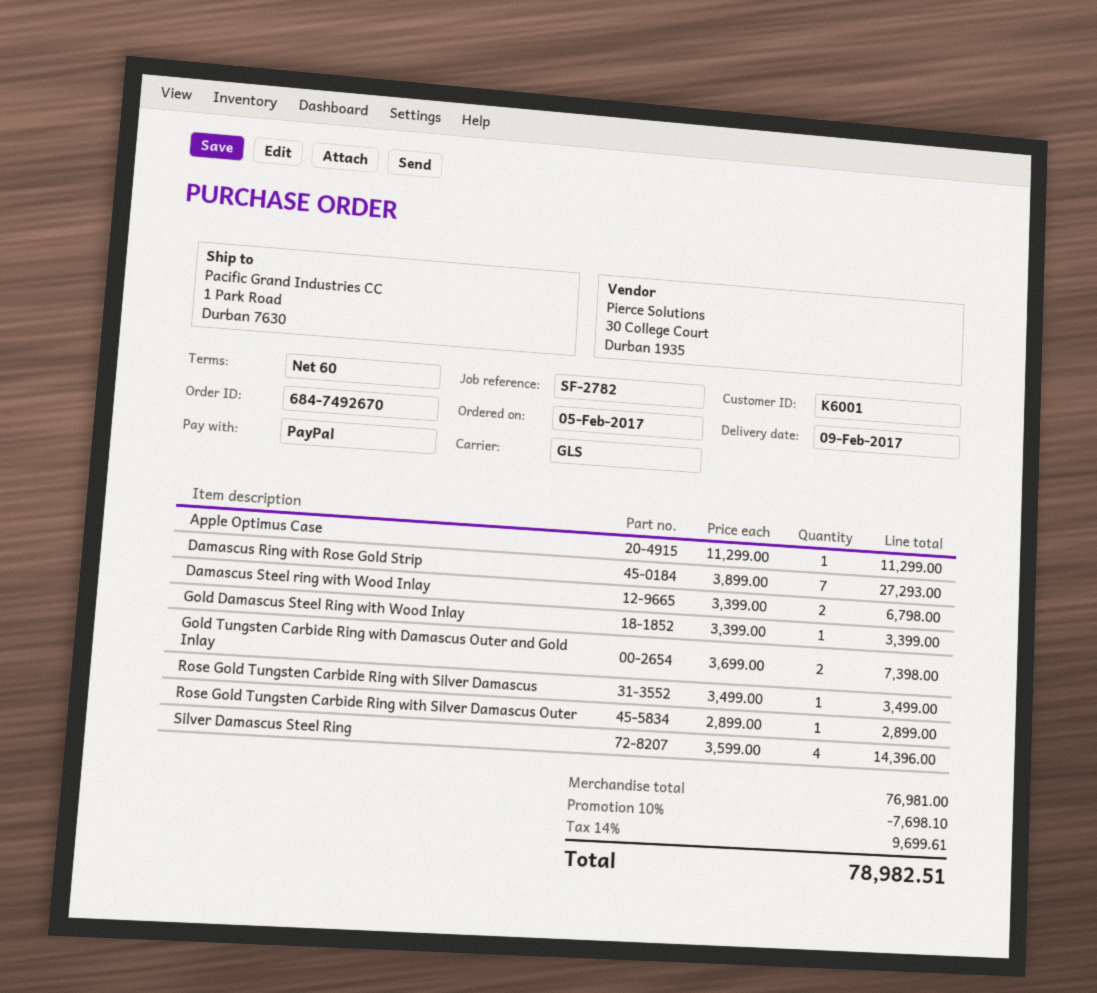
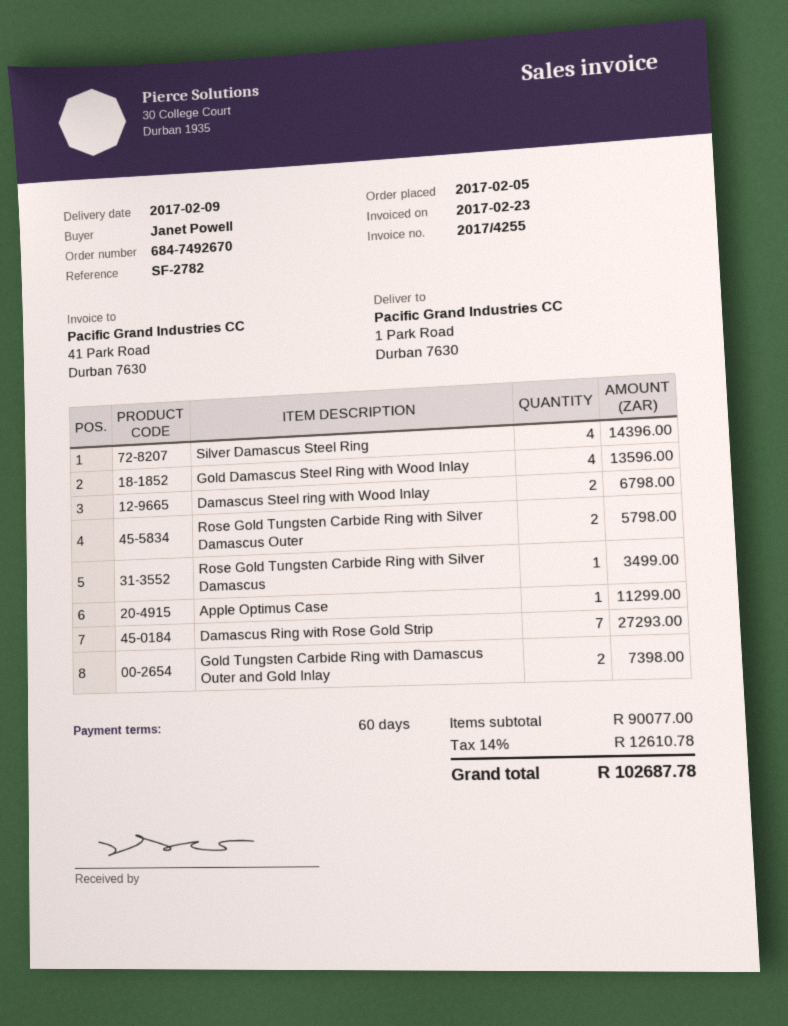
Gold Damascus Steel Ring with Wood Inlay: 1 for 3399.00 -> 4 for 13596.00
Rose Gold Tungsten Carbide Ring with Silver Damascus Outer: 1 for 2899.00 -> 2 for 5798.00
subtotal: 76981.00 -> 90077.00
discount: 10% = 7698.10 -> none
tax: 14% = 9699.61 -> 14% = 12610.78
total: 78982.51 -> 102687.78

